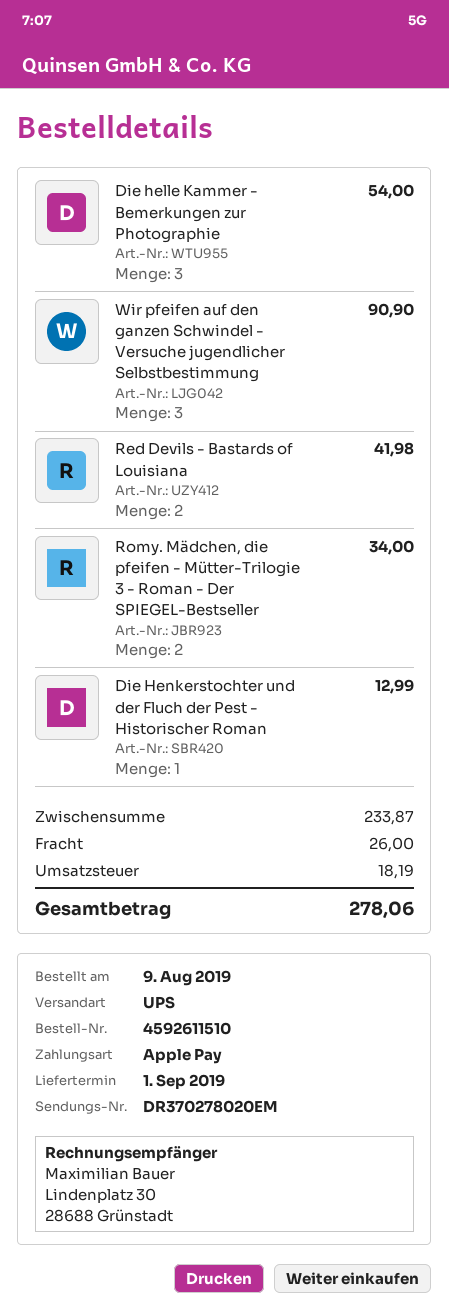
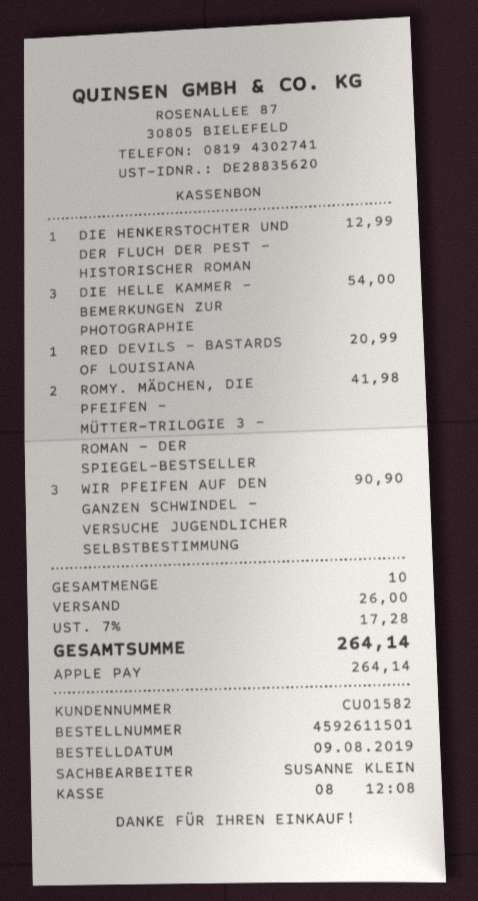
order number: 4592611510 -> 4592611501
Red Devils - Bastards of Louisiana: 2 for 41.98 -> 1 for 20.99
Romy. Mädchen, die pfeifen - Mütter-Trilogie 3 - Roman - Der SPIEGEL-Bestseller: 2 for 34.00 -> 2 for 41.98
tax: 18.19 -> 17.28
total: 278.06 -> 264.14

